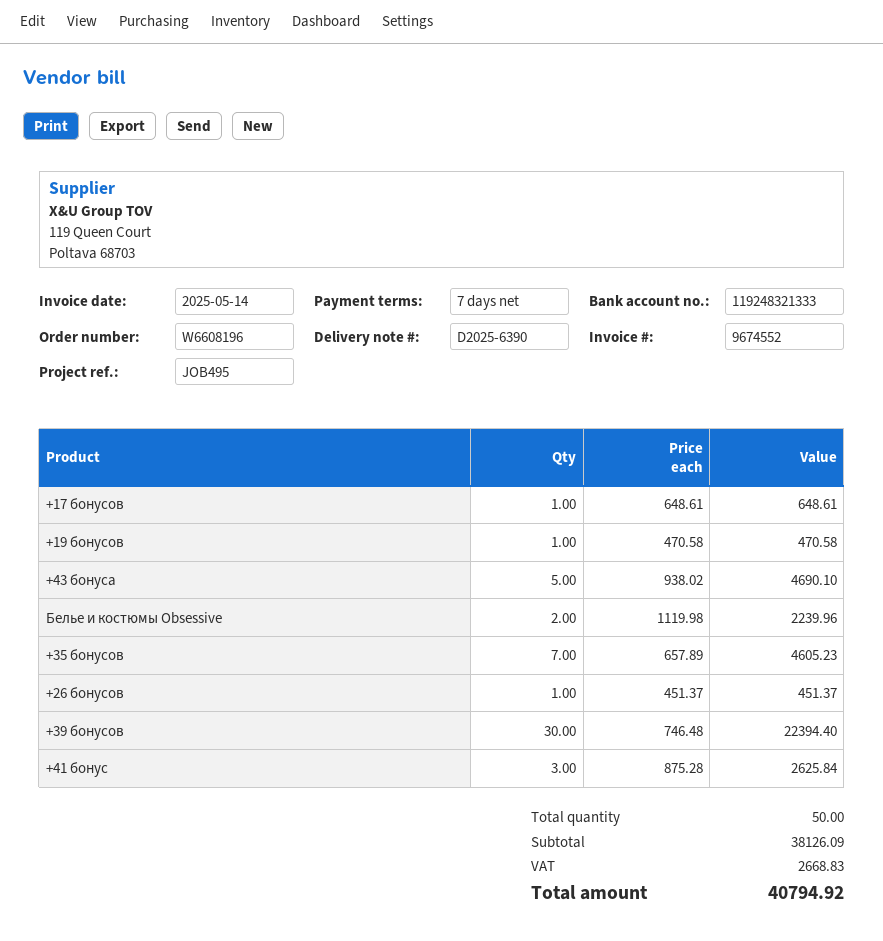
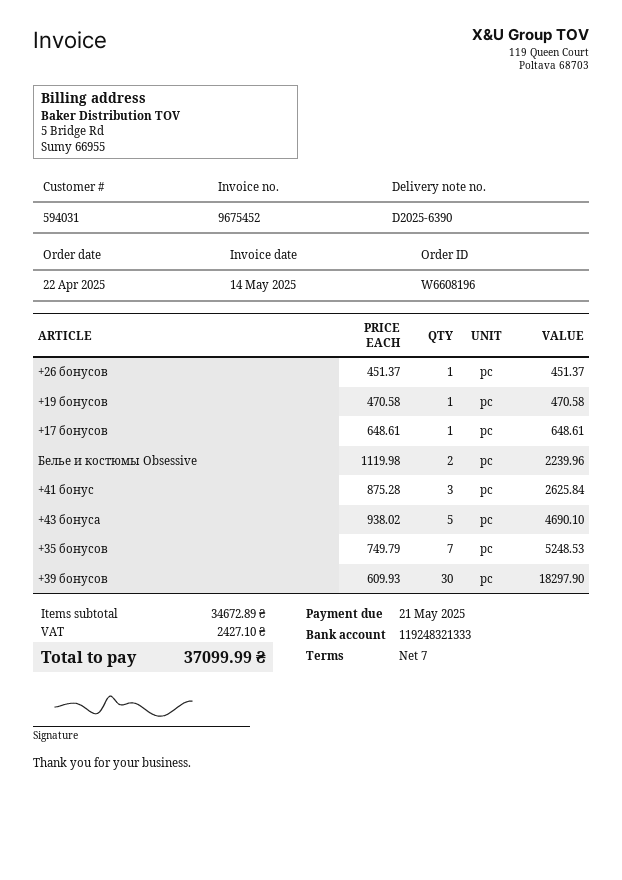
invoice number: 9674552 -> 9675452
+35 бонусов: 7 x 657.89 = 4605.23 -> 7 x 749.79 = 5248.53
+39 бонусов: 30 x 746.48 = 22394.40 -> 30 x 609.93 = 18297.90
subtotal: 38126.09 -> 34672.89
tax: 2668.83 -> 2427.10
total: 40794.92 -> 37099.99

